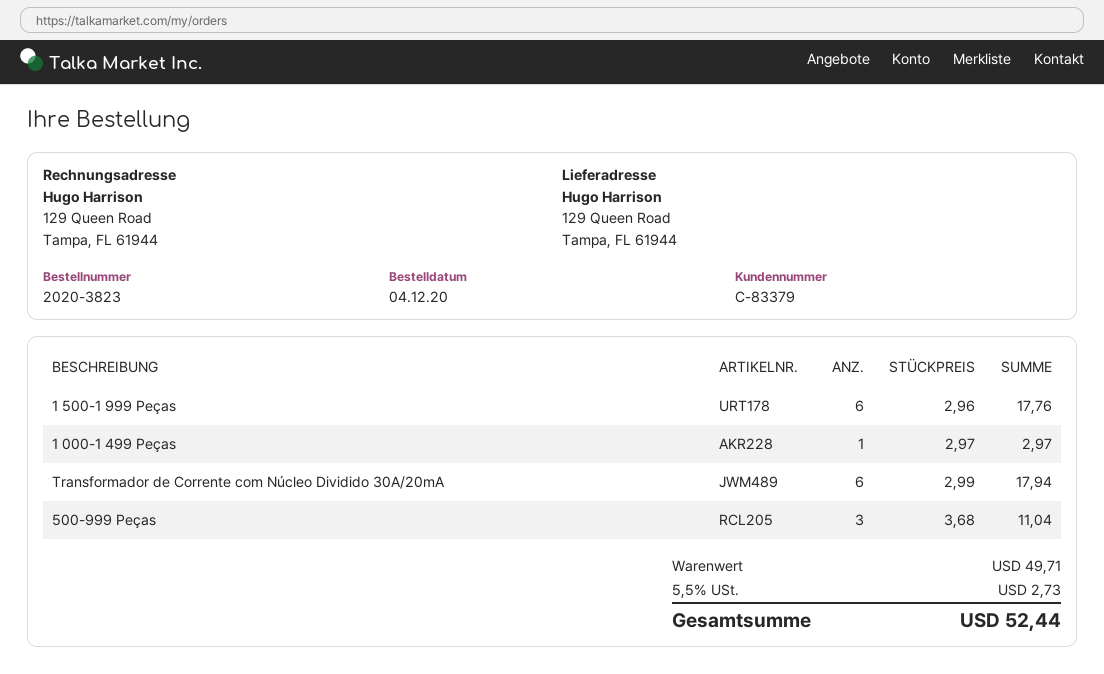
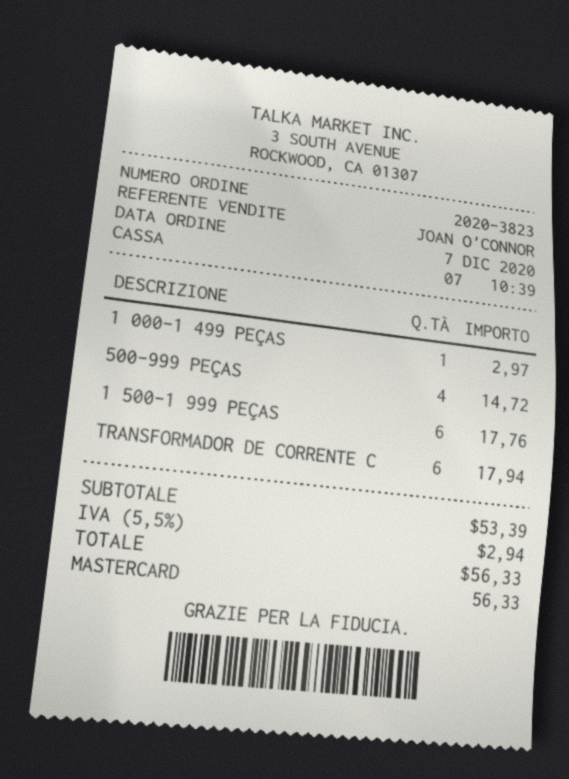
order date: 2020-12-04 -> 2020-12-07
500-999 Peças: 3 for 11.04 -> 4 for 14.72
subtotal: 49.71 -> 53.39
tax: 5.5% = 2.73 -> 5.5% = 2.94
total: 52.44 -> 56.33

